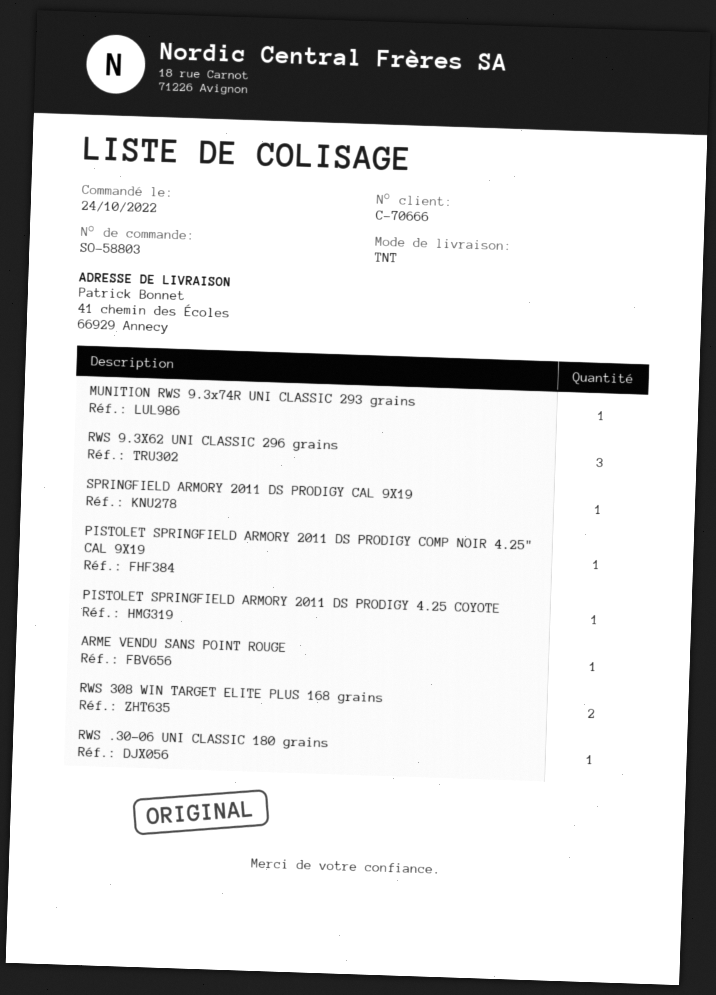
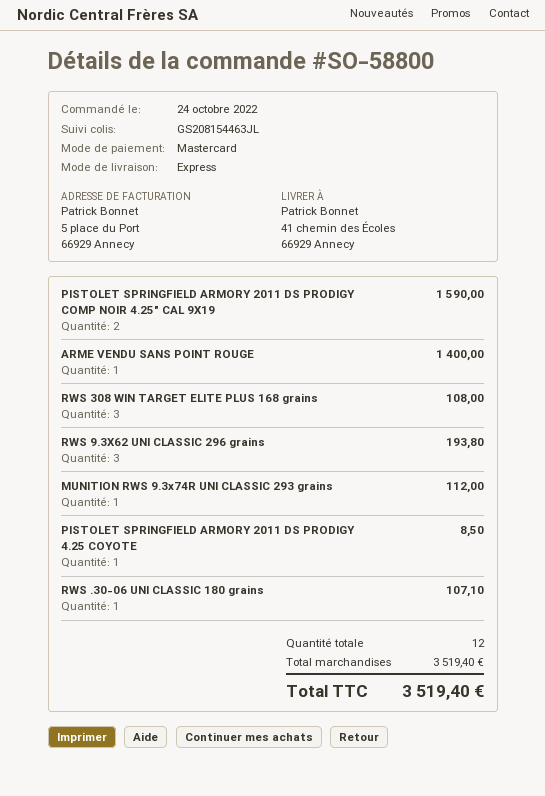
order number: SO-58803 -> SO-58800
shipping method: TNT -> express
SPRINGFIELD ARMORY 2011 DS PRODIGY CAL 9X19: 1 -> none
PISTOLET SPRINGFIELD ARMORY 2011 DS PRODIGY COMP NOIR 4.25" CAL 9X19: 1 -> 2
RWS 308 WIN TARGET ELITE PLUS 168 grains: 2 -> 3

